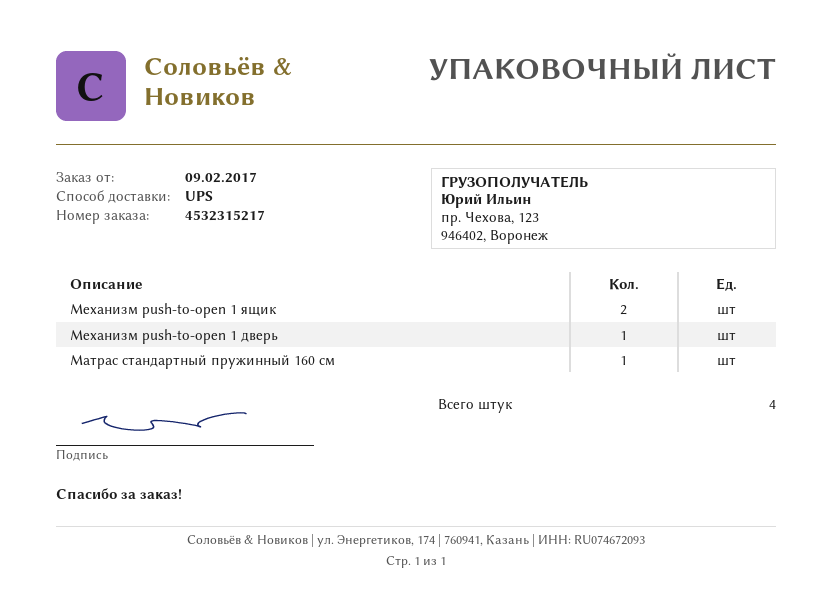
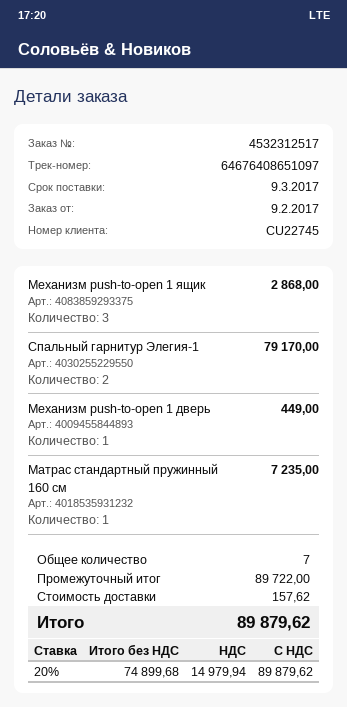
order number: 4532315217 -> 4532312517
Механизм push-to-open 1 ящик: 2 -> 3
Спальный гарнитур Элегия-1: none -> 2
total quantity: 4 -> 7

